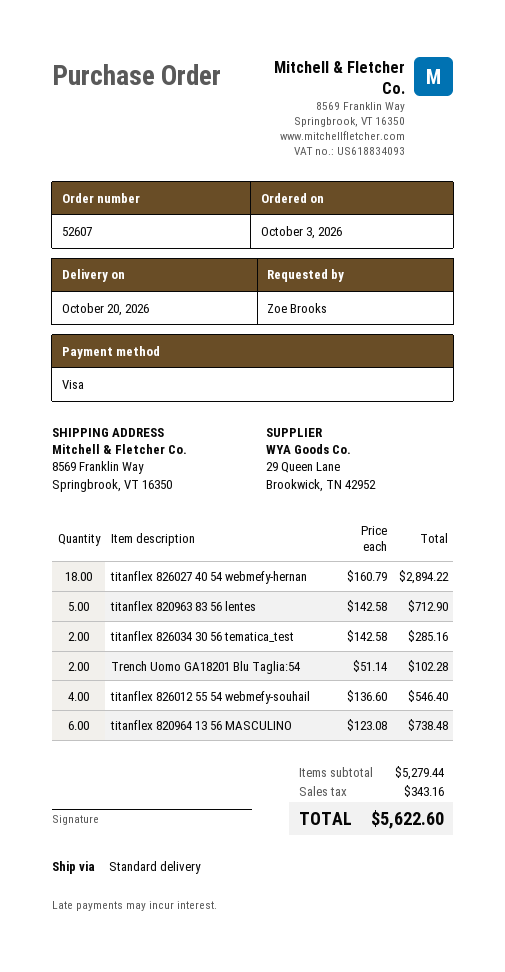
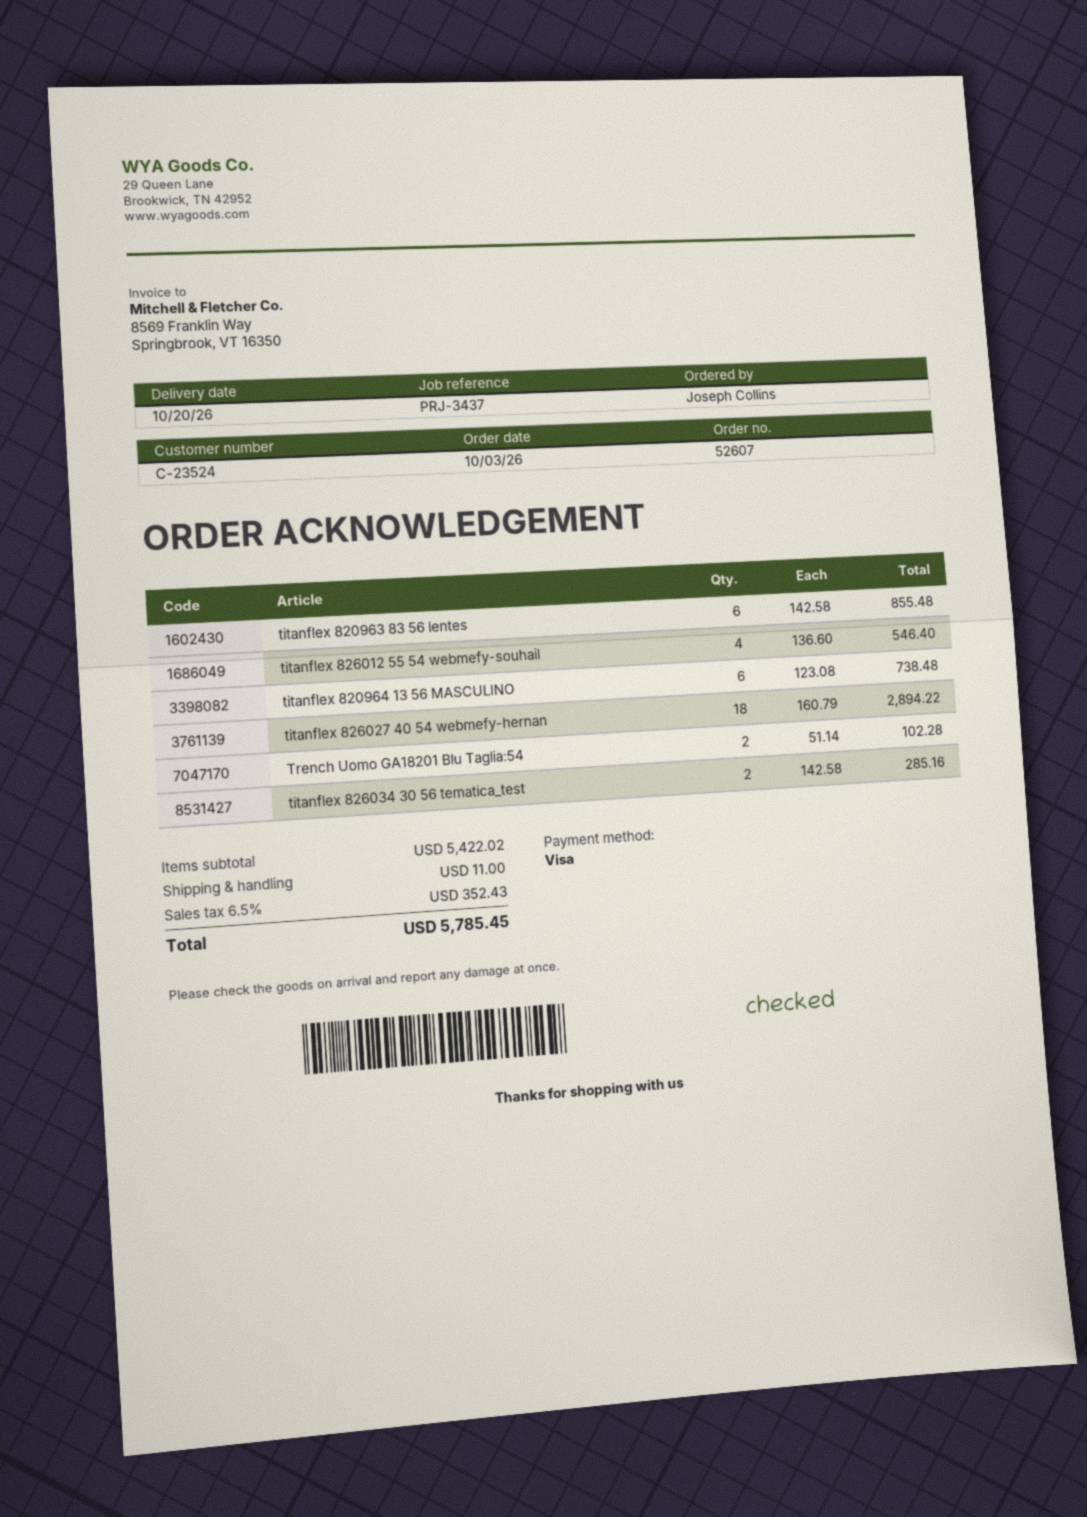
ordered by: Zoe Brooks -> Joseph Collins
titanflex 820963 83 56 lentes: 5 x 142.58 = 712.90 -> 6 x 142.58 = 855.48
subtotal: 5279.44 -> 5422.02
shipping: none -> 11.00
tax: 343.16 -> 352.43
total: 5622.60 -> 5785.45

